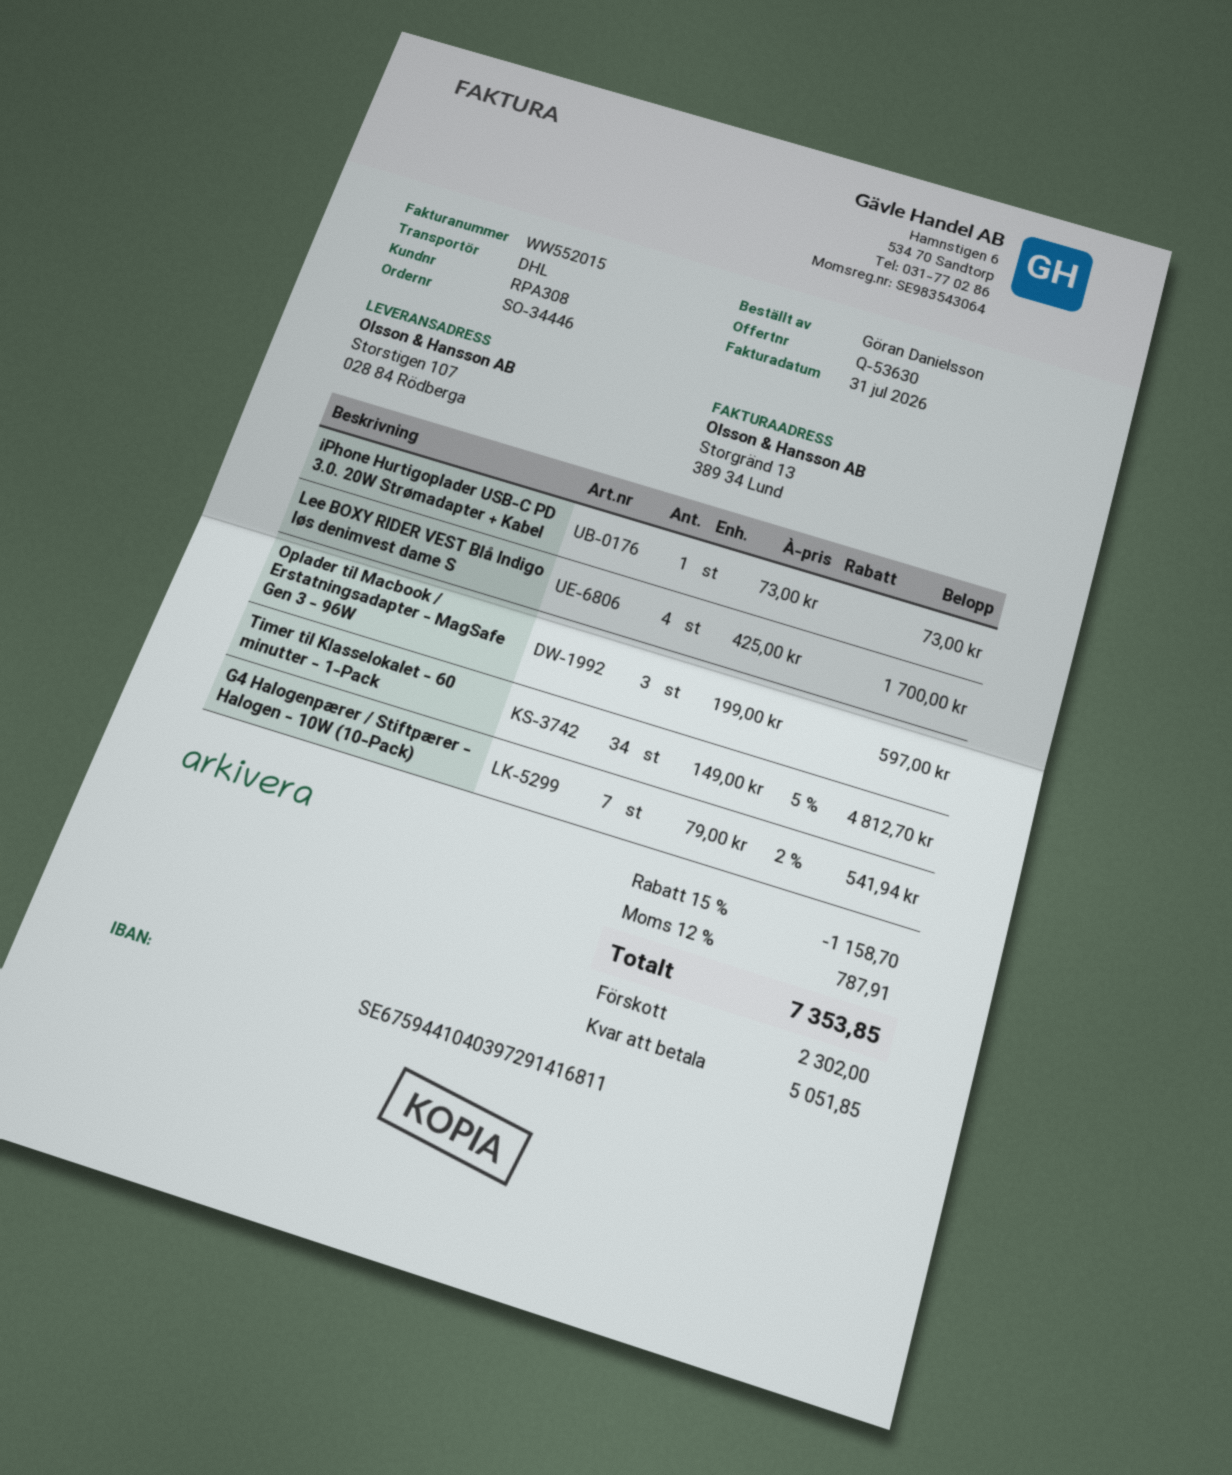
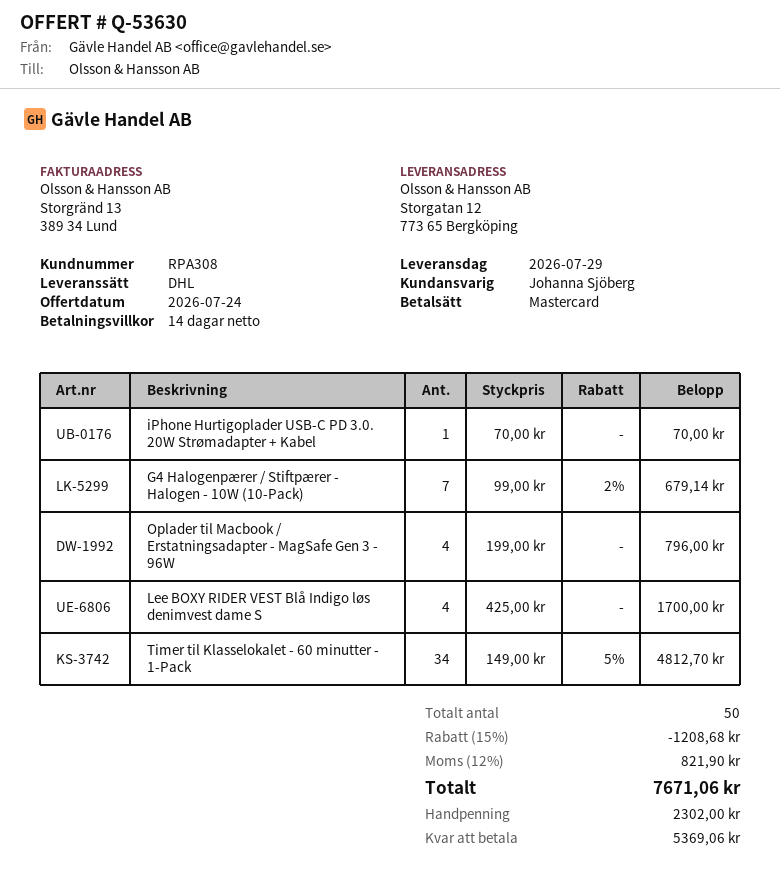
ship to: Storstigen 107, 028 84 Rödberga -> Storgatan 12, 773 65 Bergköping
iPhone Hurtigoplader USB-C PD 3.0. 20W Strømadapter + Kabel: 1 x 73.00 = 73.00 -> 1 x 70.00 = 70.00
Oplader til Macbook / Erstatningsadapter - MagSafe Gen 3 - 96W: 3 x 199.00 = 597.00 -> 4 x 199.00 = 796.00
G4 Halogenpærer / Stiftpærer - Halogen - 10W (10-Pack): 7 x 79.00 - 2% = 541.94 -> 7 x 99.00 - 2% = 679.14
discount: 15% = 1158.70 -> 15% = 1208.68
tax: 12% = 787.91 -> 12% = 821.90
total: 7353.85 -> 7671.06
balance: 5051.85 -> 5369.06

